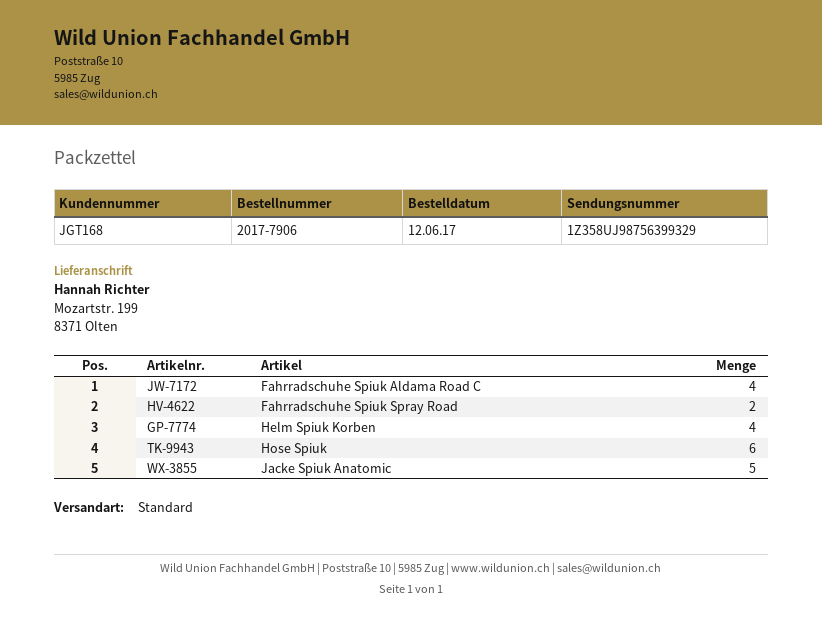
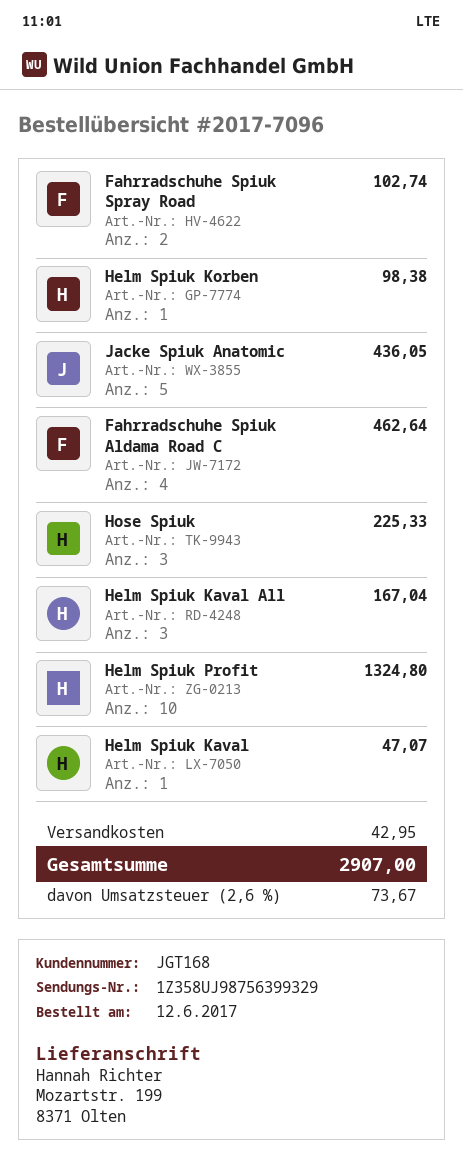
order number: 2017-7906 -> 2017-7096
Helm Spiuk Korben: 4 -> 1
Hose Spiuk: 6 -> 3
Helm Spiuk Kaval All: none -> 3
Helm Spiuk Profit: none -> 10
Helm Spiuk Kaval: none -> 1

